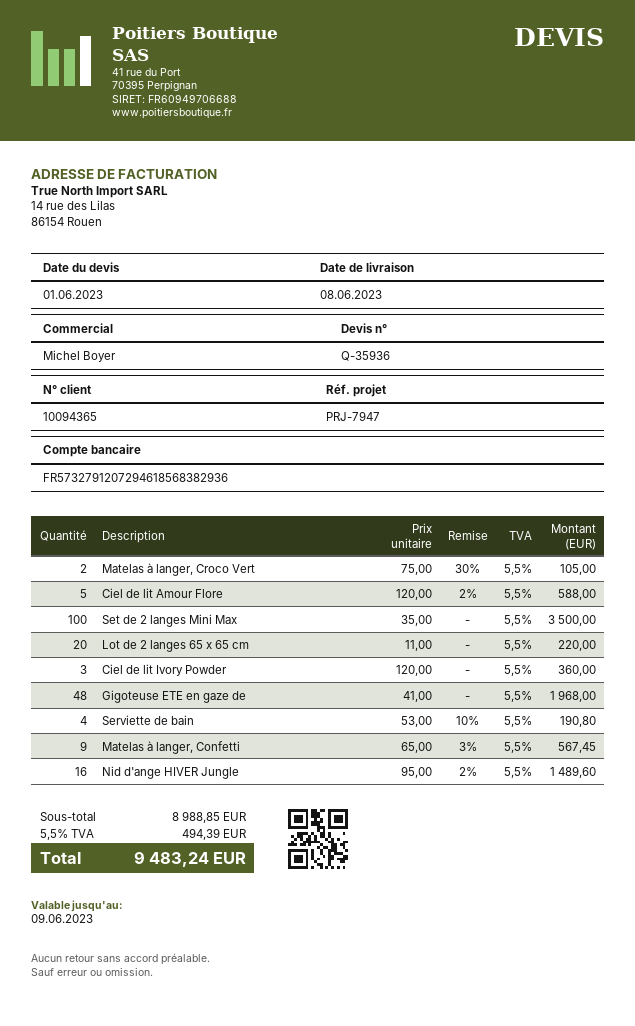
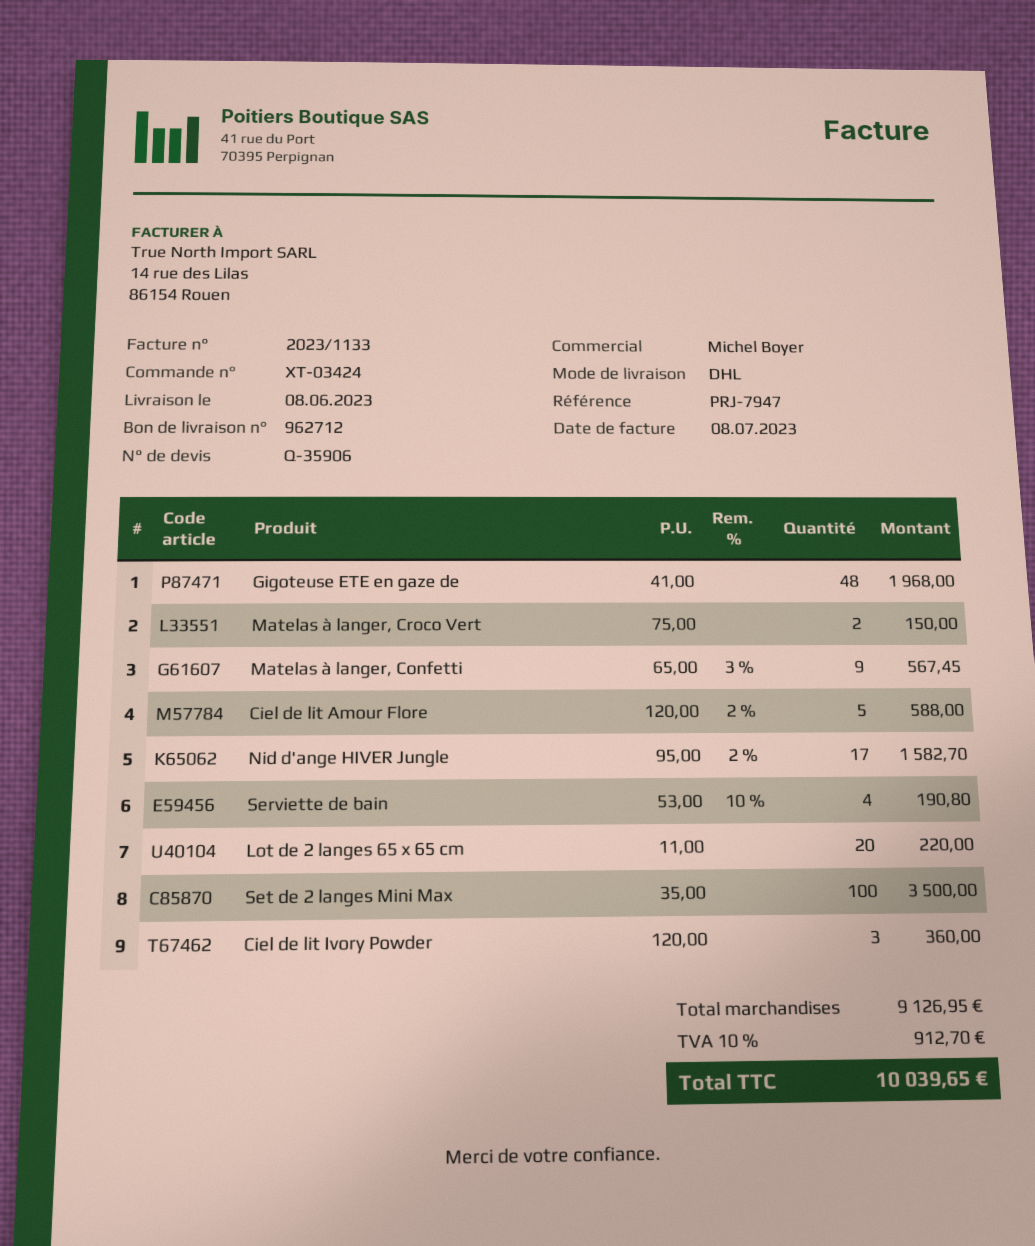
quote number: Q-35936 -> Q-35906
Matelas à langer, Croco Vert: 2 x 75.00 - 30% = 105.00 -> 2 x 75.00 = 150.00
Nid d'ange HIVER Jungle: 16 x 95.00 - 2% = 1489.60 -> 17 x 95.00 - 2% = 1582.70
subtotal: 8988.85 -> 9126.95
tax: 5.5% = 494.39 -> 10% = 912.70
total: 9483.24 -> 10039.65

